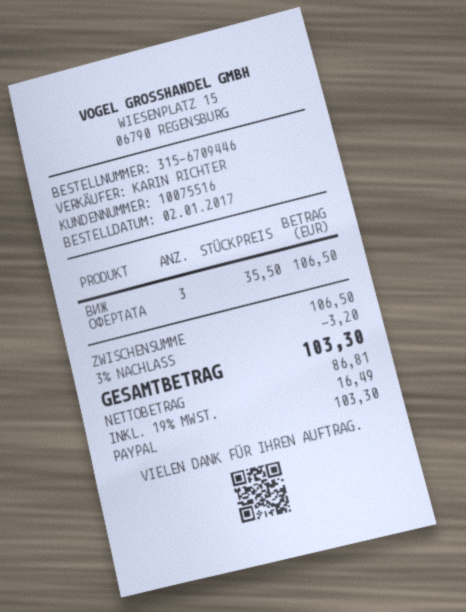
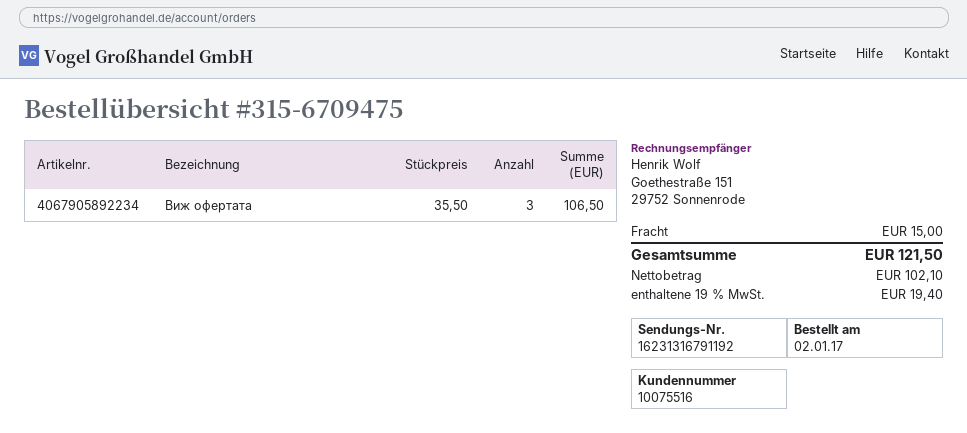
order number: 315-6709446 -> 315-6709475
discount: 3% = 3.20 -> none
shipping: none -> 15.00
net: 86.81 -> 102.10
tax: 19% = 16.49 -> 19% = 19.40
total: 103.30 -> 121.50

